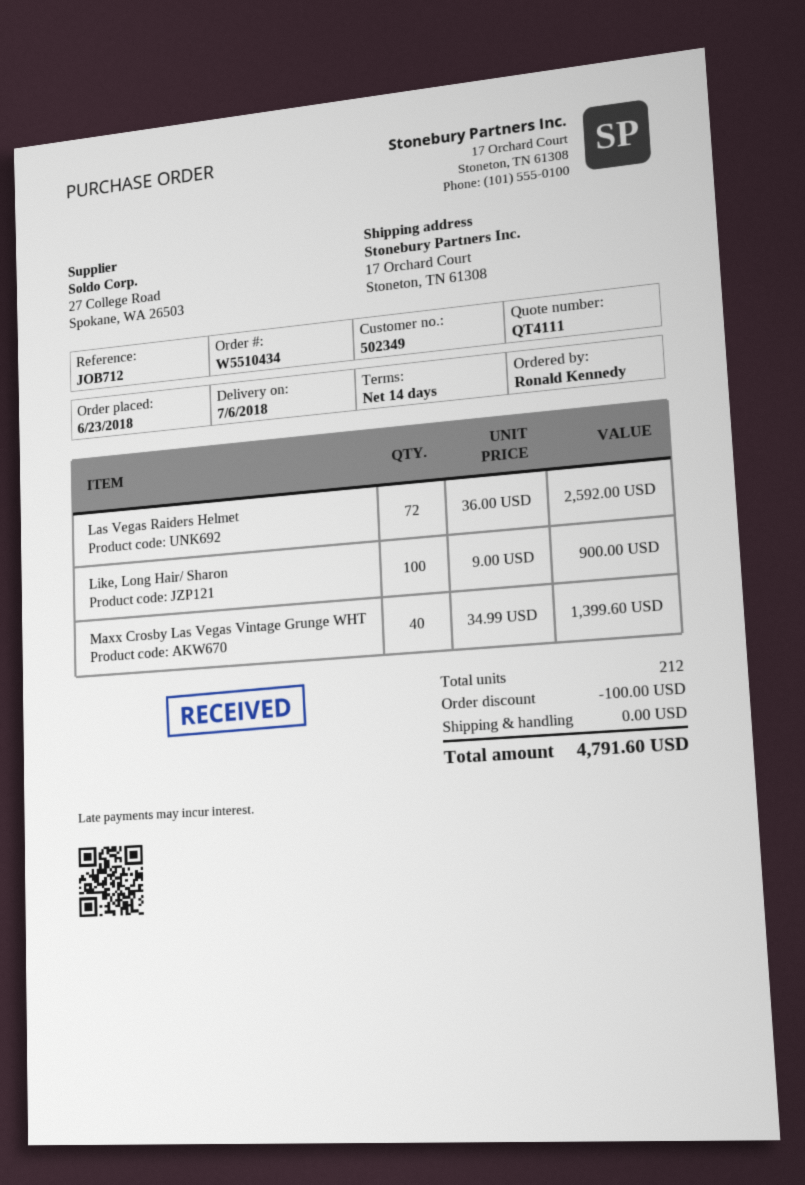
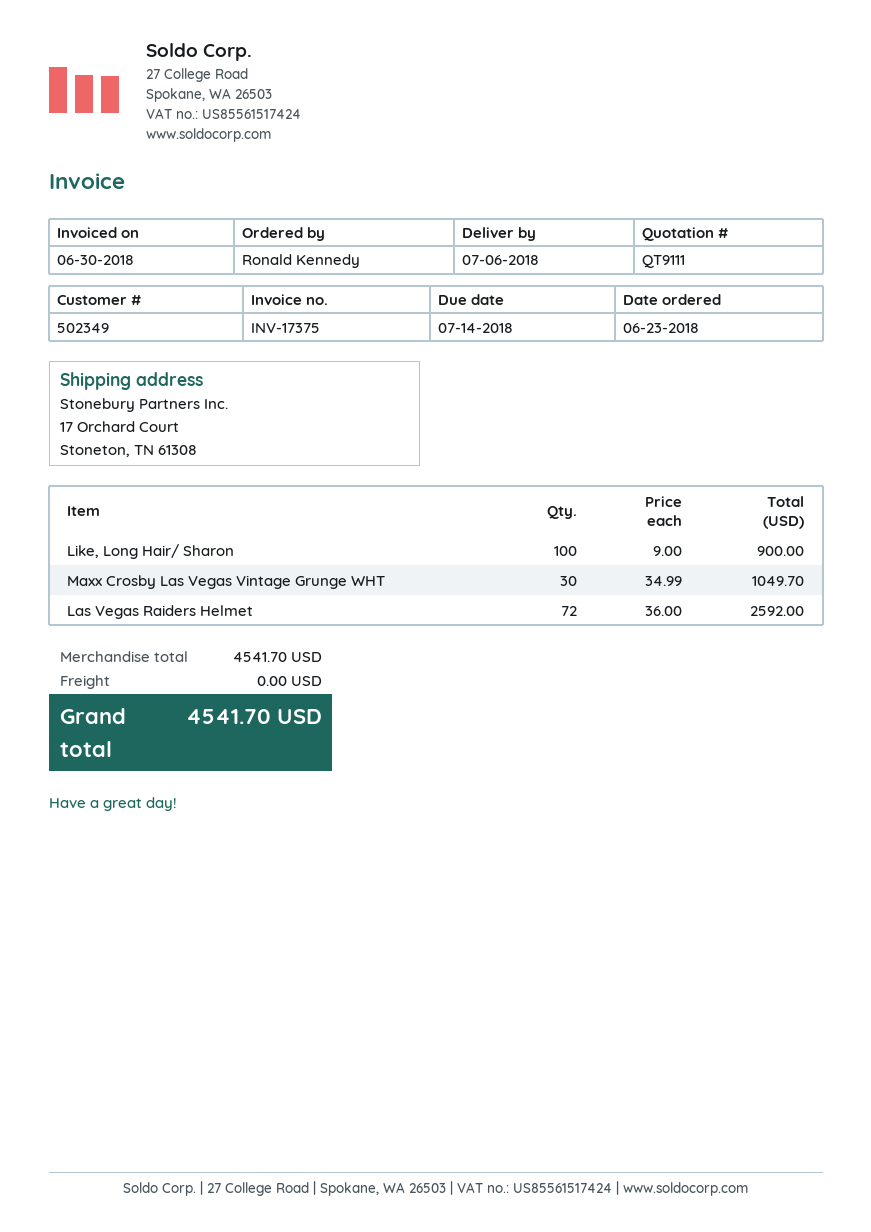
quote number: QT4111 -> QT9111
Maxx Crosby Las Vegas Vintage Grunge WHT: 40 x 34.99 = 1399.60 -> 30 x 34.99 = 1049.70
discount: 100.00 -> none
total: 4791.60 -> 4541.70

